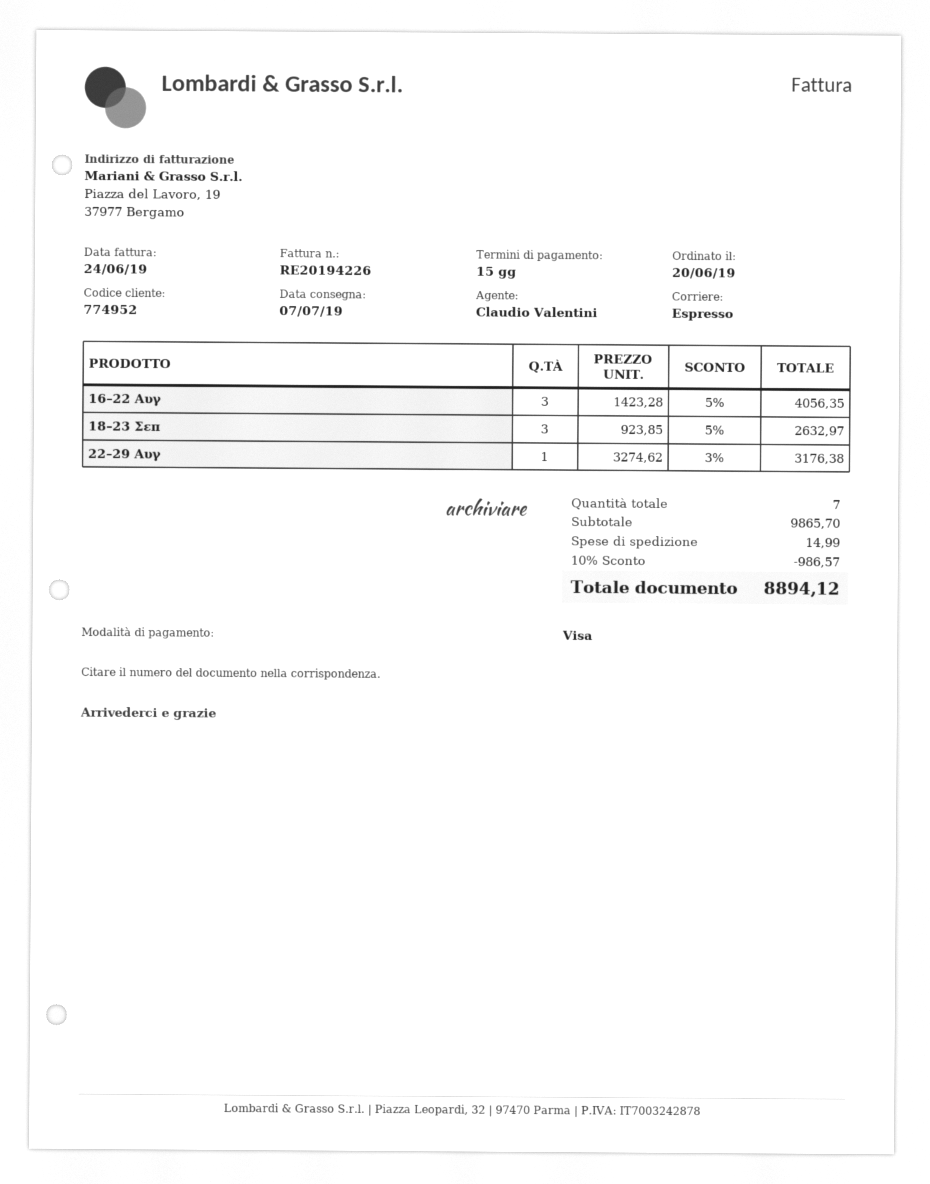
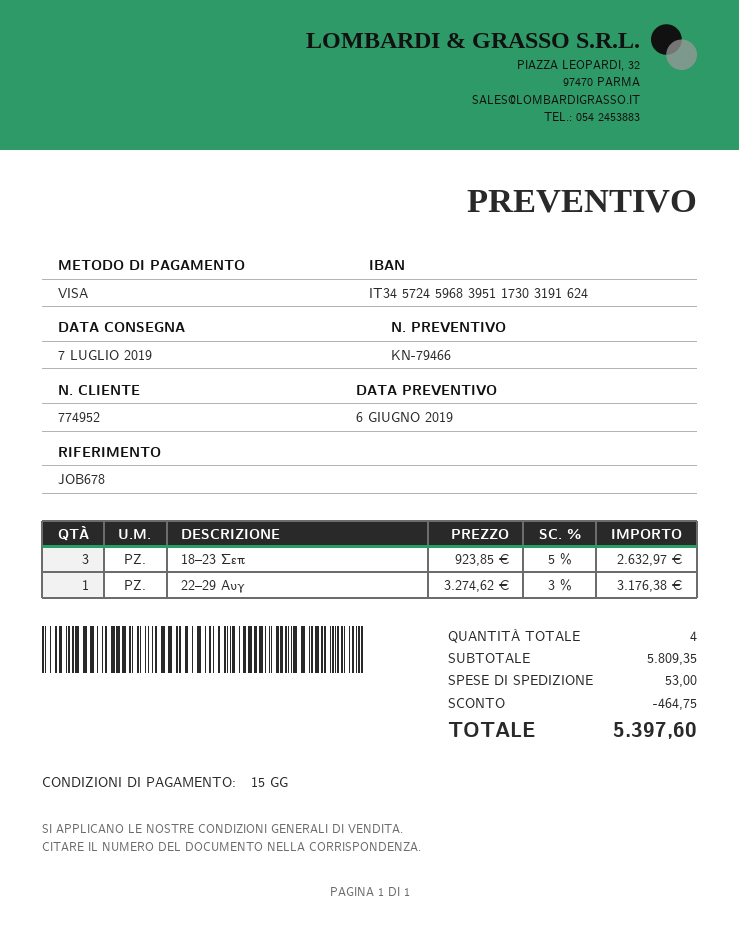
16–22 Αυγ: 3 x 1423.28 - 5% = 4056.35 -> none
total quantity: 7 -> 4
subtotal: 9865.70 -> 5809.35
discount: 986.57 -> 464.75
shipping: 14.99 -> 53.00
total: 8894.12 -> 5397.60

